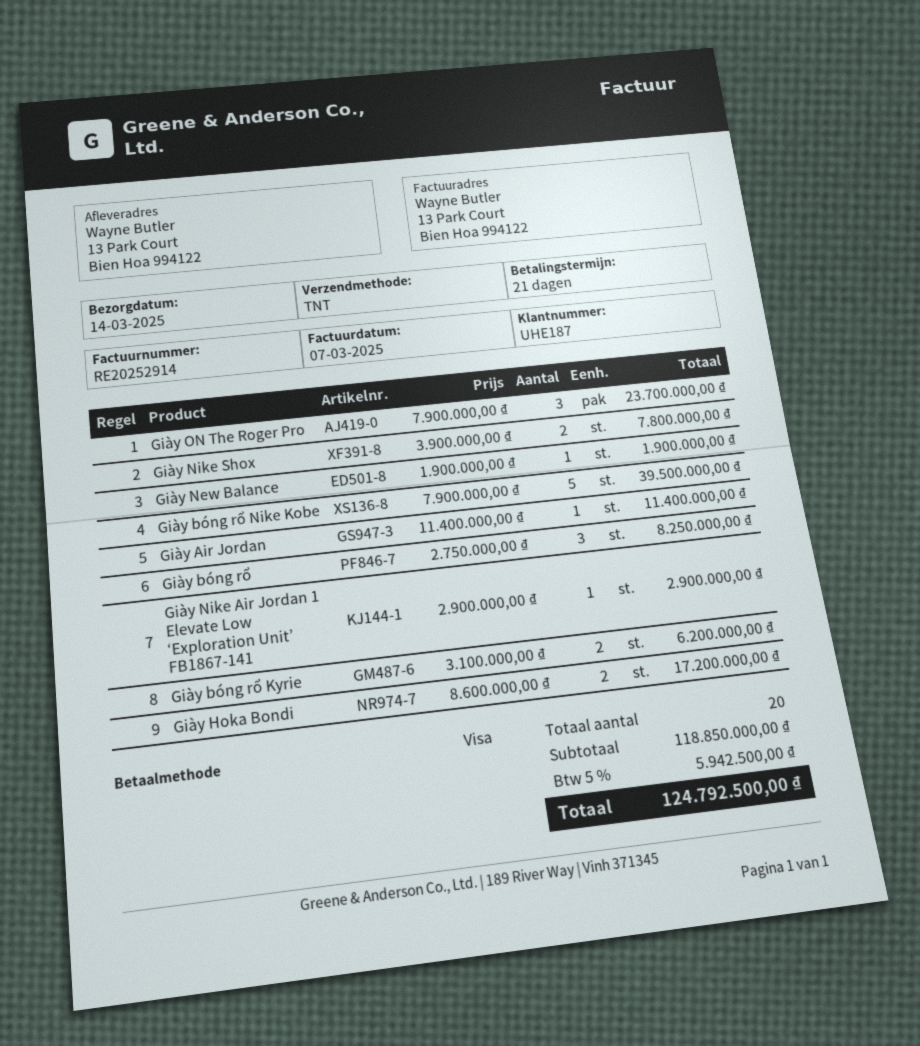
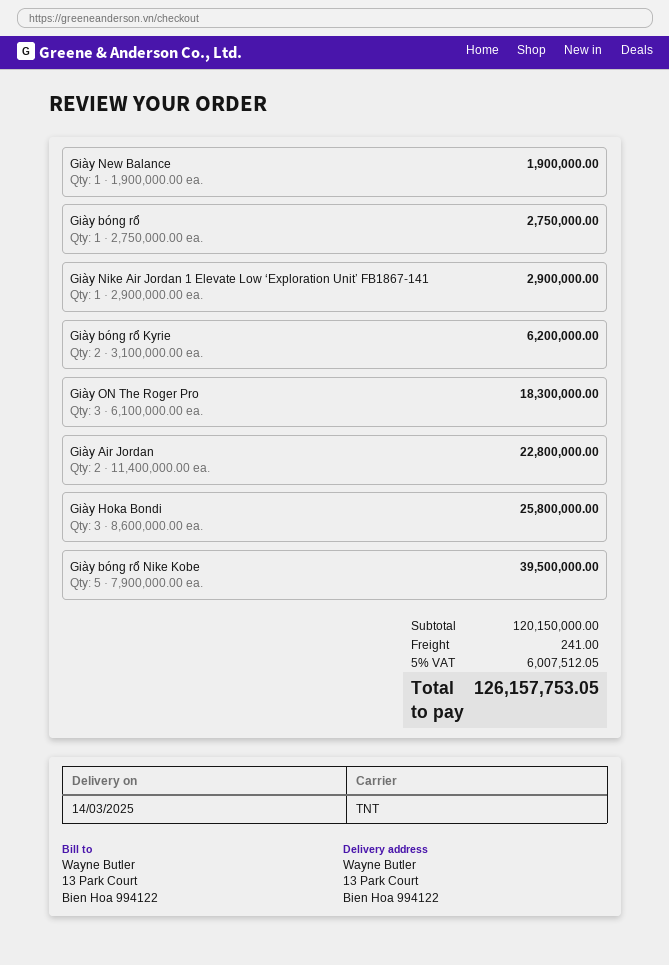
Giày ON The Roger Pro: 3 x 7900000.00 = 23700000.00 -> 3 x 6100000.00 = 18300000.00
Giày Nike Shox: 2 x 3900000.00 = 7800000.00 -> none
Giày Air Jordan: 1 x 11400000.00 = 11400000.00 -> 2 x 11400000.00 = 22800000.00
Giày bóng rổ: 3 x 2750000.00 = 8250000.00 -> 1 x 2750000.00 = 2750000.00
Giày Hoka Bondi: 2 x 8600000.00 = 17200000.00 -> 3 x 8600000.00 = 25800000.00
subtotal: 118850000.00 -> 120150000.00
shipping: none -> 241.00
tax: 5% = 5942500.00 -> 5% = 6007512.05
total: 124792500.00 -> 126157753.05

